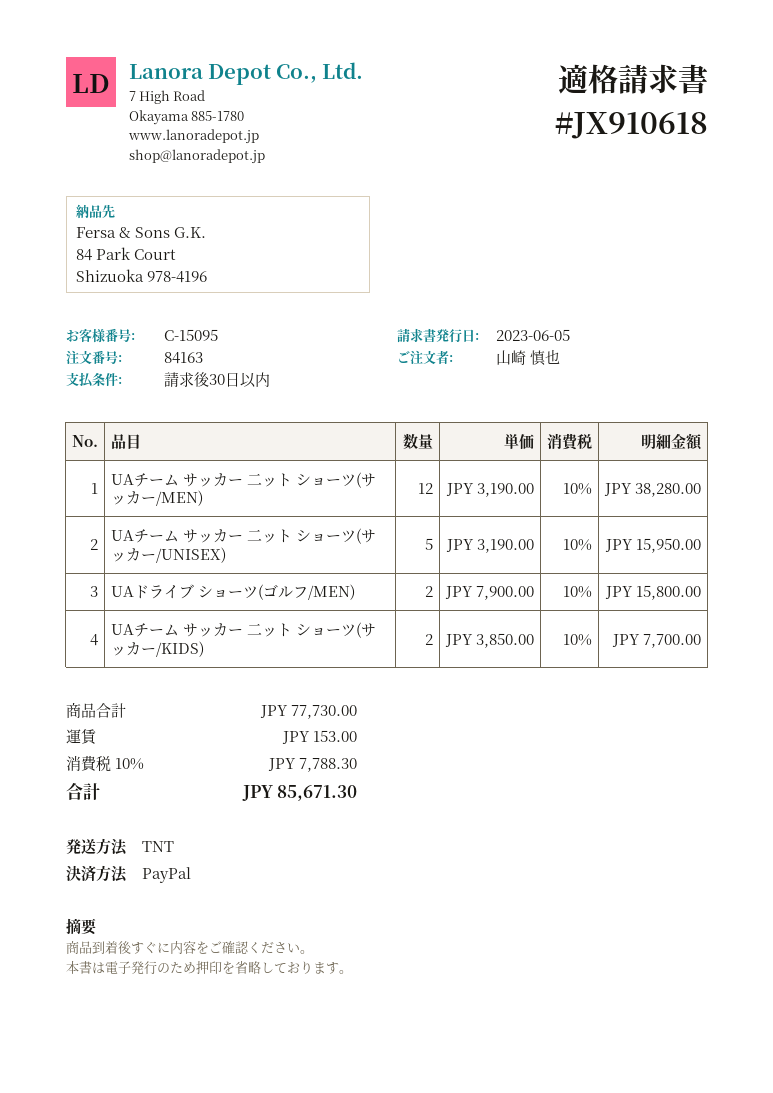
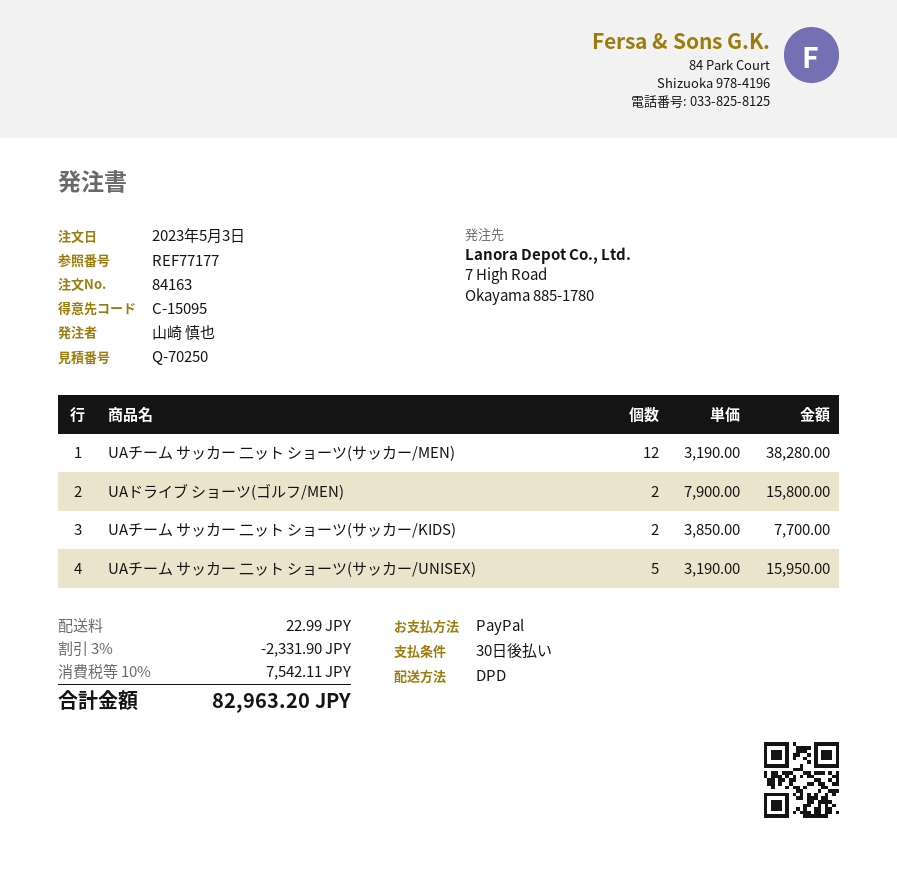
shipping method: TNT -> DPD
discount: none -> 3% = 2331.90
shipping: 153.00 -> 22.99
tax: 10% = 7788.30 -> 10% = 7542.11
total: 85671.30 -> 82963.20

